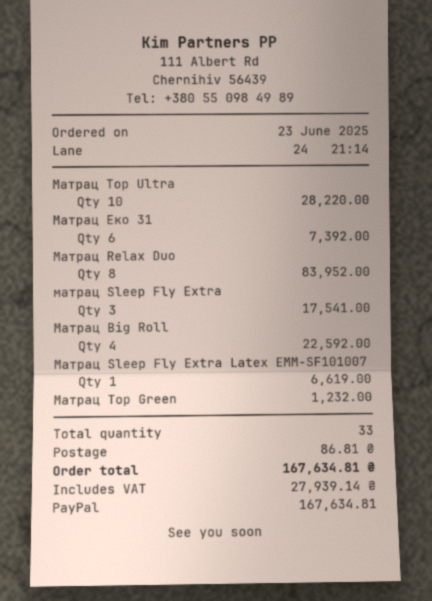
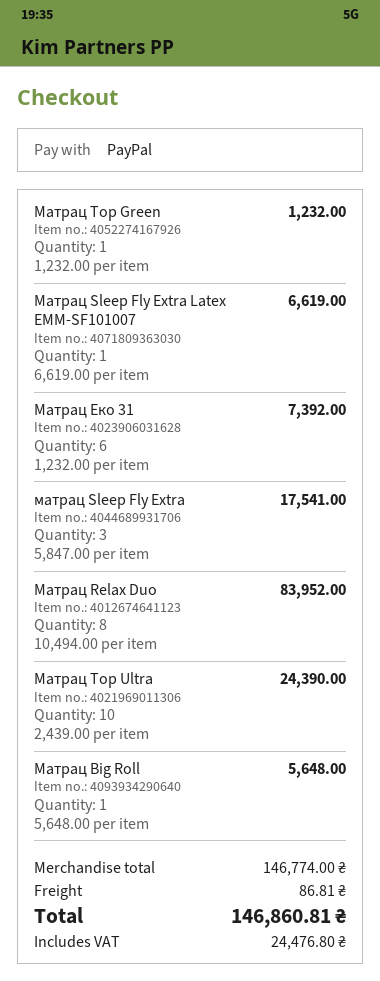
Матрац Top Ultra: 10 for 28220.00 -> 10 for 24390.00
Матрац Big Roll: 4 for 22592.00 -> 1 for 5648.00
tax: 27939.14 -> 24476.80
total: 167634.81 -> 146860.81

